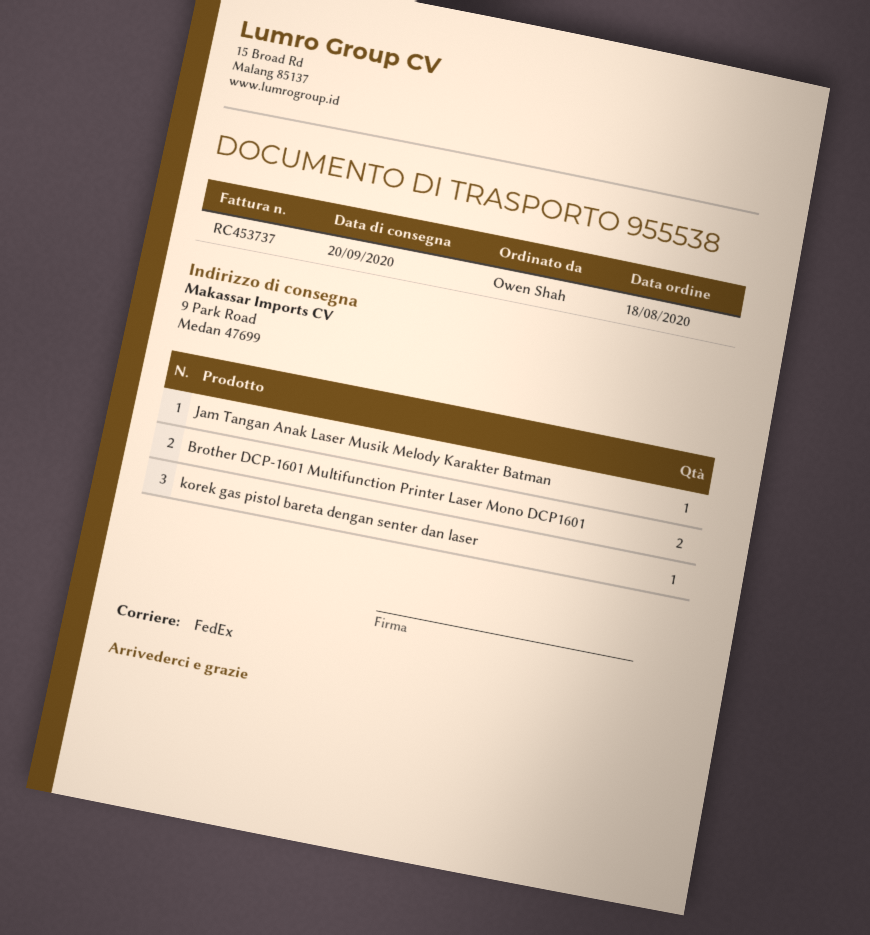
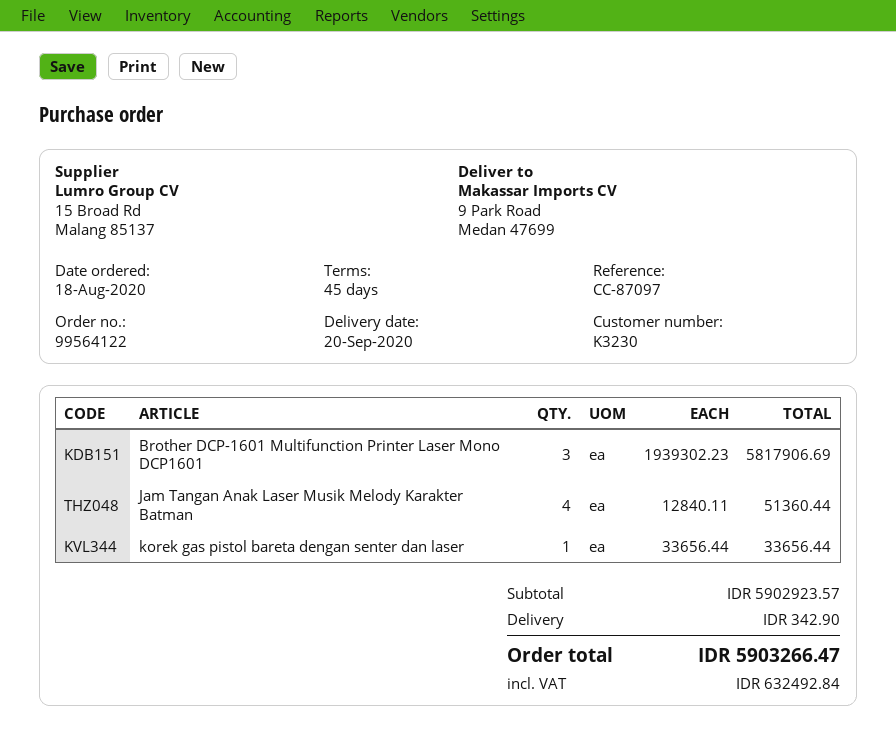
Jam Tangan Anak Laser Musik Melody Karakter Batman: 1 -> 4
Brother DCP-1601 Multifunction Printer Laser Mono DCP1601: 2 -> 3

